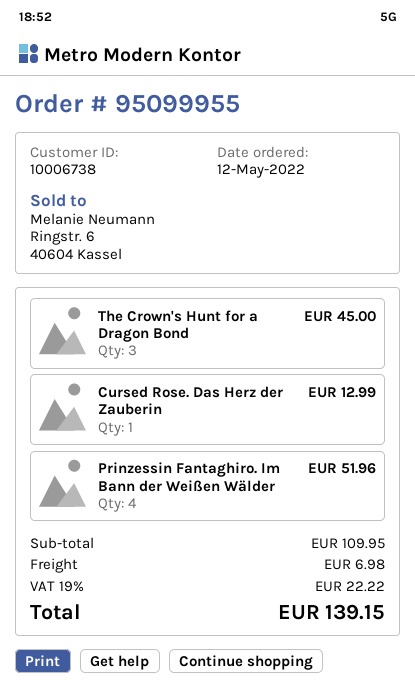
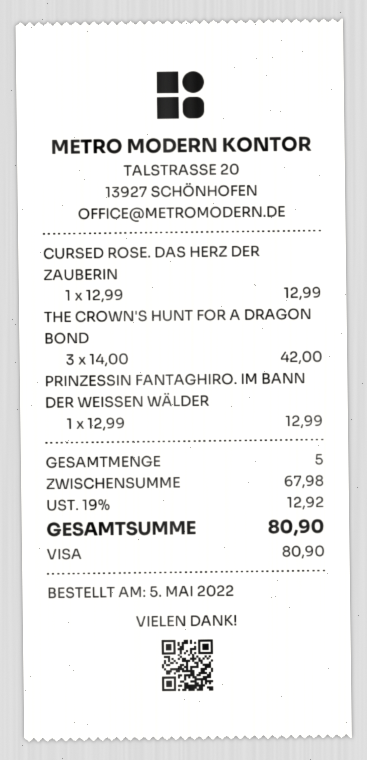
order date: 2022-05-12 -> 2022-05-05
The Crown's Hunt for a Dragon Bond: 3 for 45.00 -> 3 for 42.00
Prinzessin Fantaghiro. Im Bann der Weißen Wälder: 4 for 51.96 -> 1 for 12.99
subtotal: 109.95 -> 67.98
shipping: 6.98 -> none
tax: 19% = 22.22 -> 19% = 12.92
total: 139.15 -> 80.90

